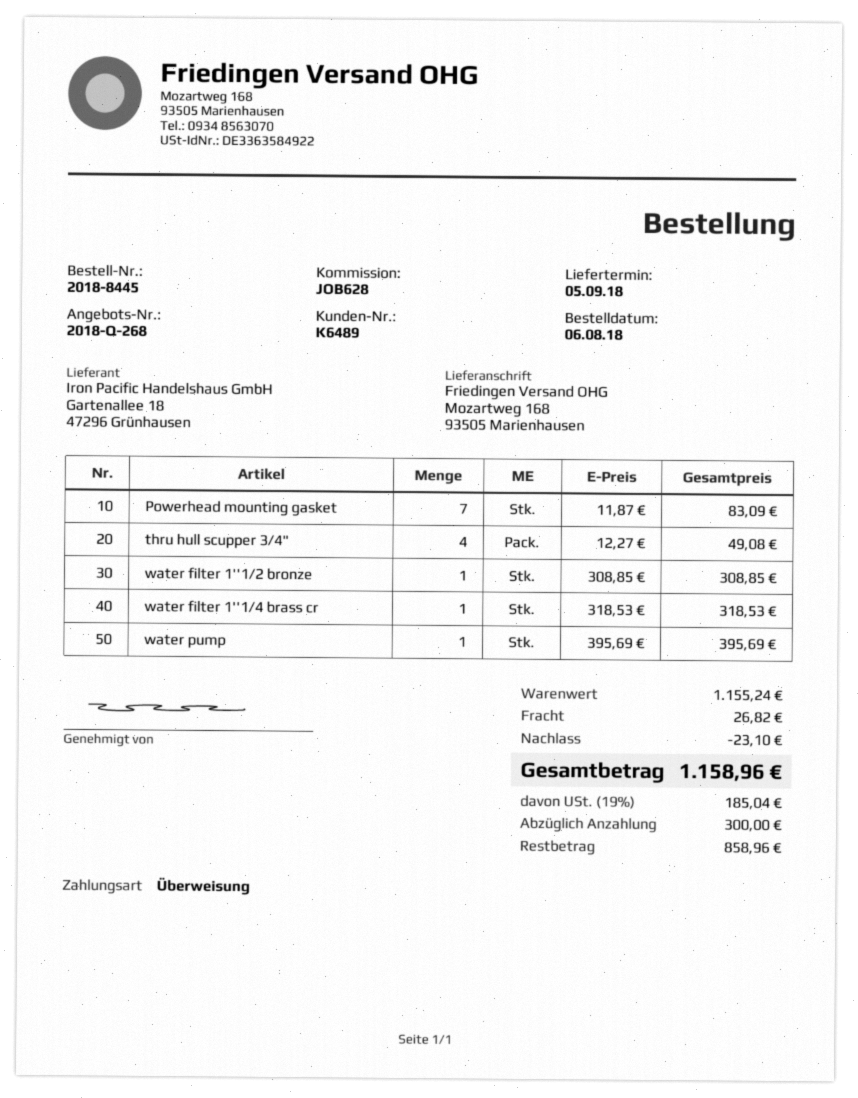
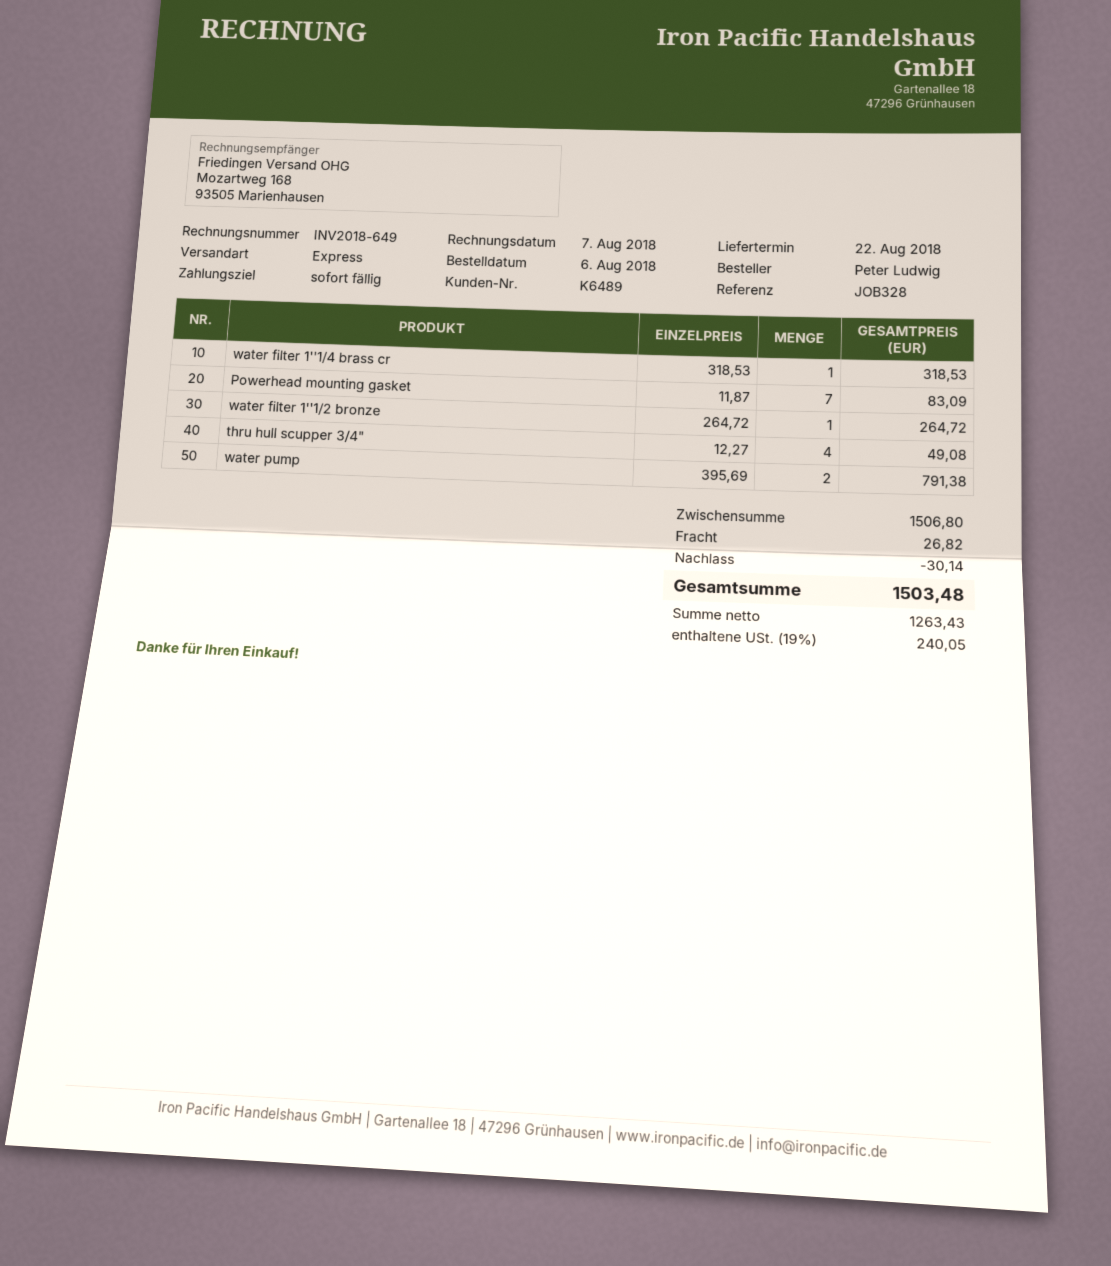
delivery date: 2018-09-05 -> 2018-08-22
reference: JOB628 -> JOB328
water filter 1''1/2 bronze: 1 x 308.85 = 308.85 -> 1 x 264.72 = 264.72
water pump: 1 x 395.69 = 395.69 -> 2 x 395.69 = 791.38
subtotal: 1155.24 -> 1506.80
discount: 23.10 -> 30.14
tax: 19% = 185.04 -> 19% = 240.05
total: 1158.96 -> 1503.48

